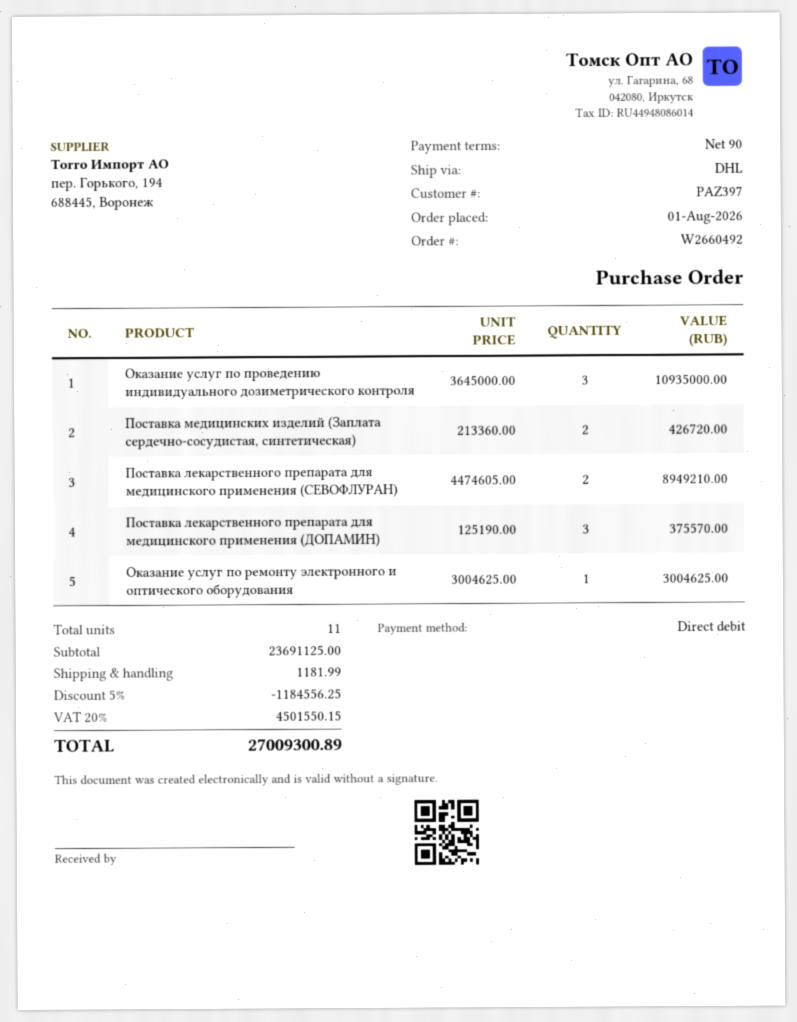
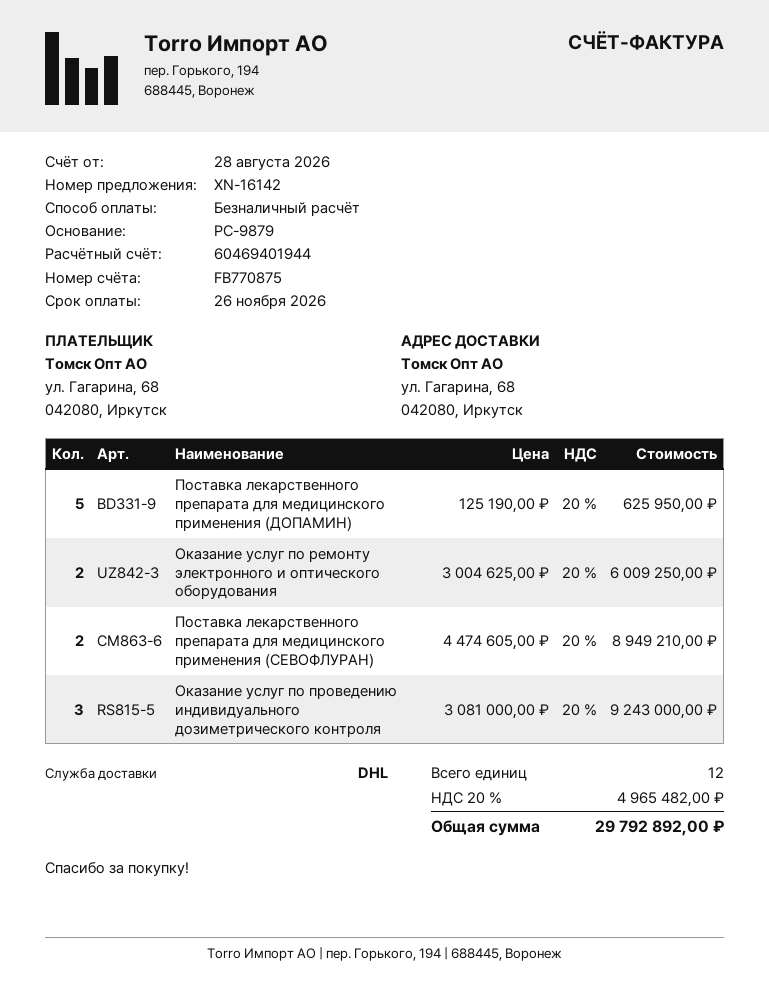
payment method: direct debit -> bank transfer
Оказание услуг по проведению индивидуального дозиметрического контроля: 3 x 3645000.00 = 10935000.00 -> 3 x 3081000.00 = 9243000.00
Поставка медицинских изделий (Заплата сердечно-сосудистая, синтетическая): 2 x 213360.00 = 426720.00 -> none
Поставка лекарственного препарата для медицинского применения (ДОПАМИН): 3 x 125190.00 = 375570.00 -> 5 x 125190.00 = 625950.00
Оказание услуг по ремонту электронного и оптического оборудования: 1 x 3004625.00 = 3004625.00 -> 2 x 3004625.00 = 6009250.00
total quantity: 11 -> 12
discount: 5% = 1184556.25 -> none
shipping: 1181.99 -> none
tax: 20% = 4501550.15 -> 20% = 4965482.00
total: 27009300.89 -> 29792892.00

